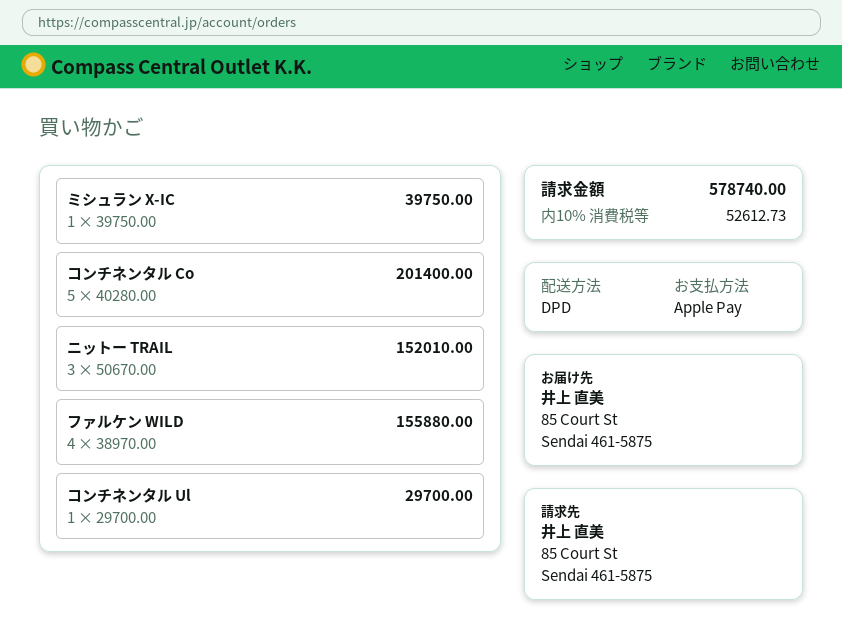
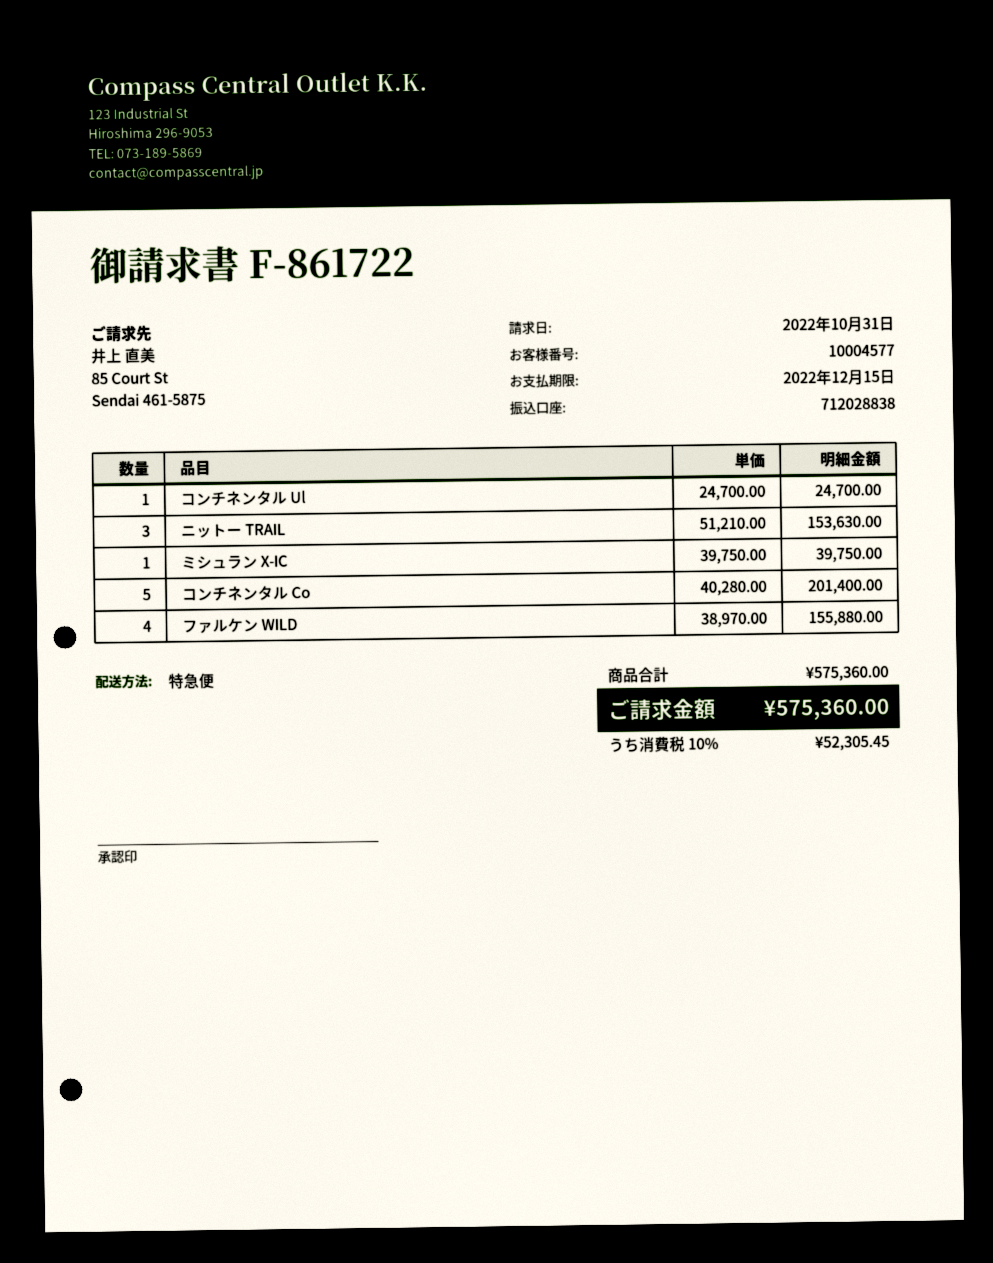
shipping method: DPD -> express
ニットー TRAIL: 3 x 50670.00 = 152010.00 -> 3 x 51210.00 = 153630.00
コンチネンタル Ul: 1 x 29700.00 = 29700.00 -> 1 x 24700.00 = 24700.00
tax: 10% = 52612.73 -> 10% = 52305.45
total: 578740.00 -> 575360.00

